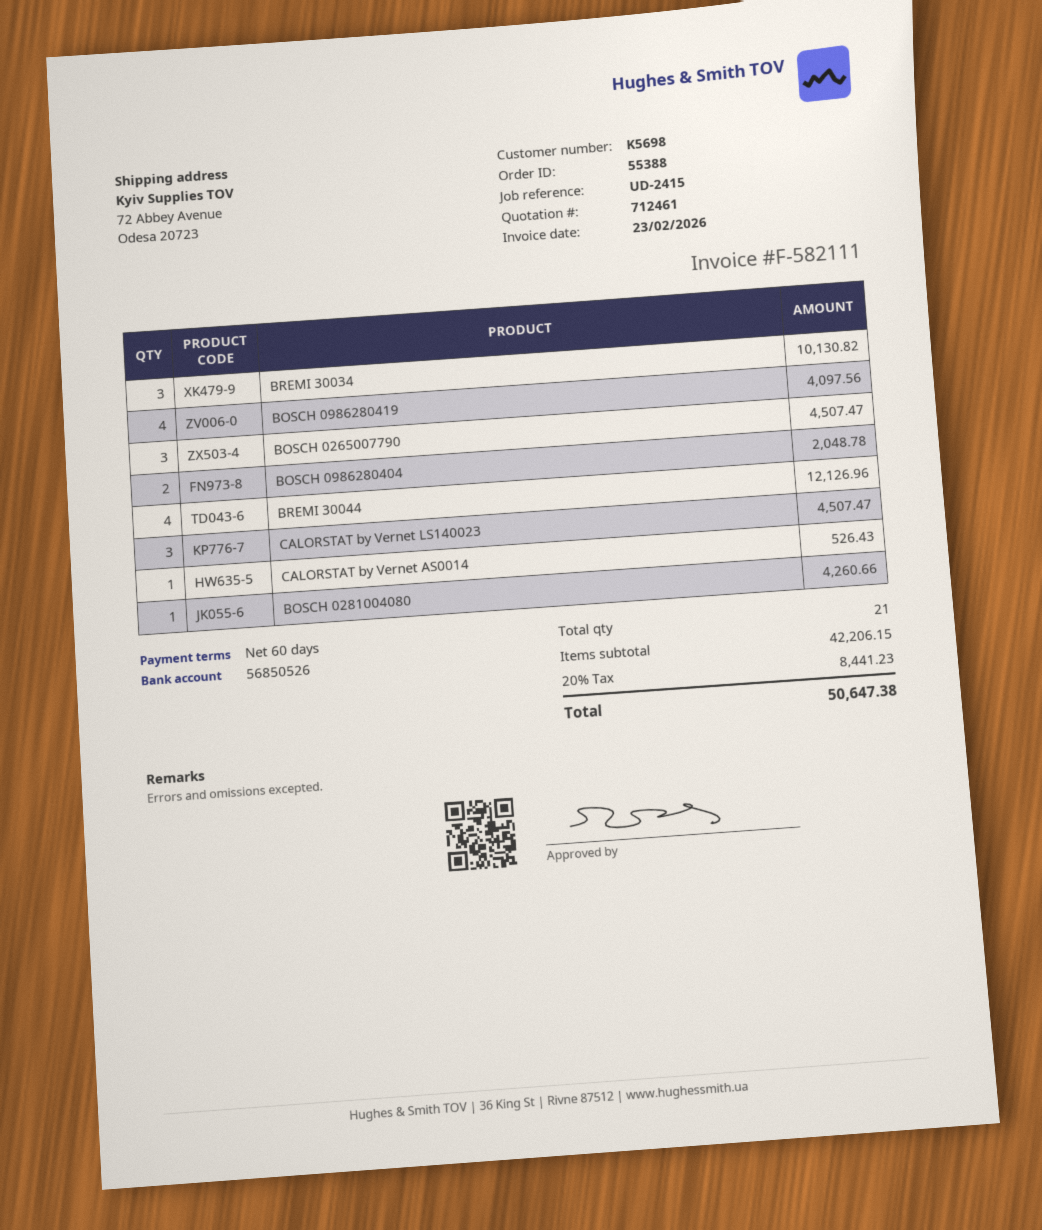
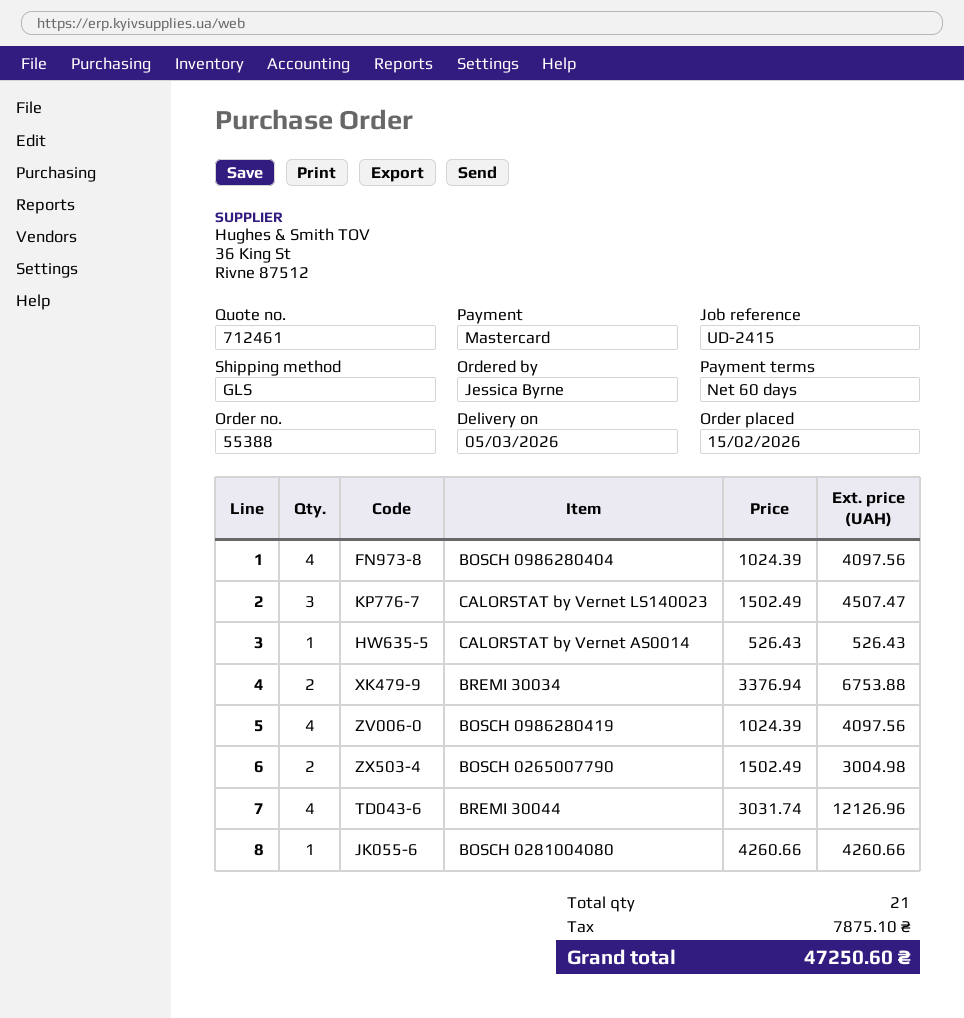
BREMI 30034: 3 for 10130.82 -> 2 for 6753.88
BOSCH 0265007790: 3 for 4507.47 -> 2 for 3004.98
BOSCH 0986280404: 2 for 2048.78 -> 4 for 4097.56
tax: 8441.23 -> 7875.10
total: 50647.38 -> 47250.60

